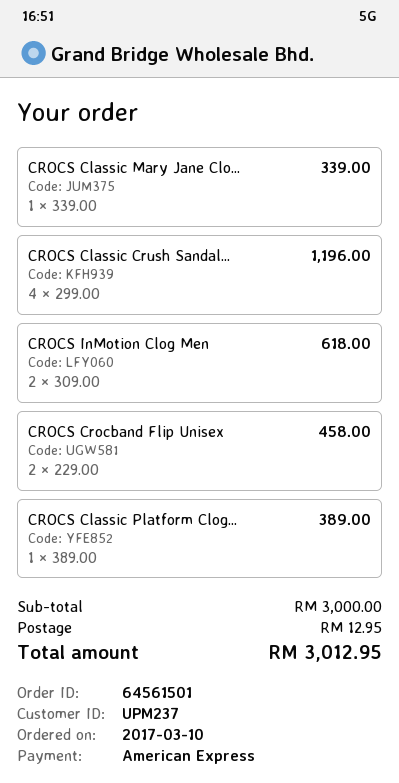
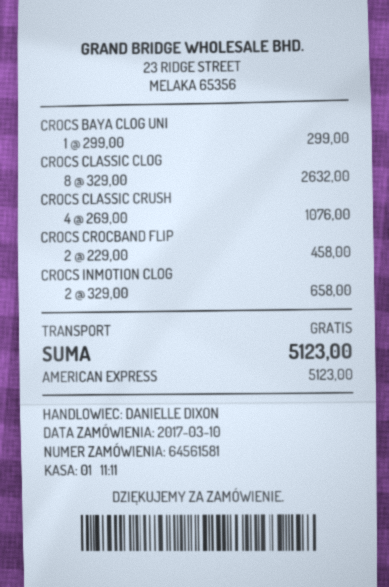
order number: 64561501 -> 64561581
CROCS Classic Mary Jane Clo...: 1 x 339.00 = 339.00 -> none
CROCS Classic Crush Sandal...: 4 x 299.00 = 1196.00 -> 4 x 269.00 = 1076.00
CROCS InMotion Clog Men: 2 x 309.00 = 618.00 -> 2 x 329.00 = 658.00
CROCS Classic Platform Clog...: 1 x 389.00 = 389.00 -> none
CROCS BAYA CLOG UNI: none -> 1 x 299.00 = 299.00
CROCS CLASSIC CLOG: none -> 8 x 329.00 = 2632.00
shipping: 12.95 -> 0.00
total: 3012.95 -> 5123.00

